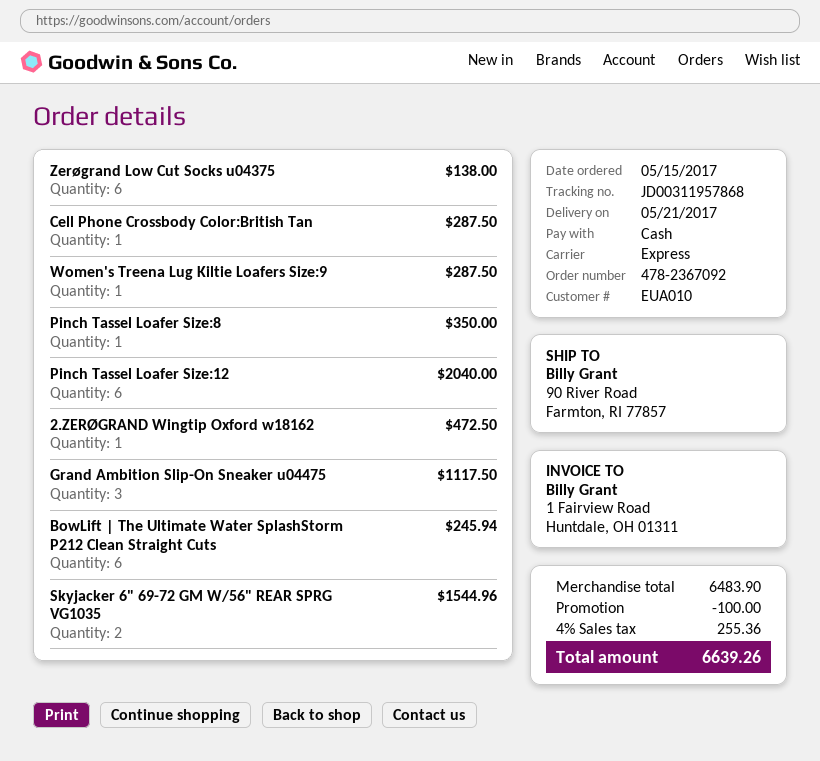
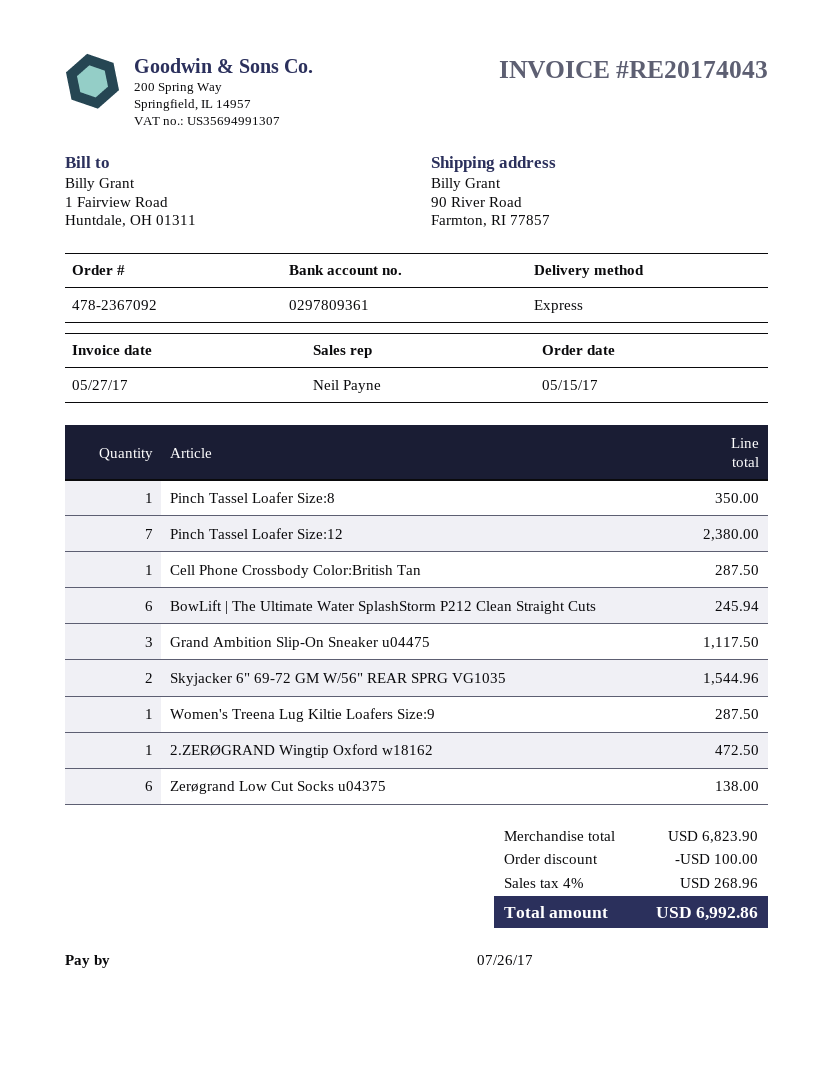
Pinch Tassel Loafer Size:12: 6 for 2040.00 -> 7 for 2380.00
subtotal: 6483.90 -> 6823.90
tax: 4% = 255.36 -> 4% = 268.96
total: 6639.26 -> 6992.86

